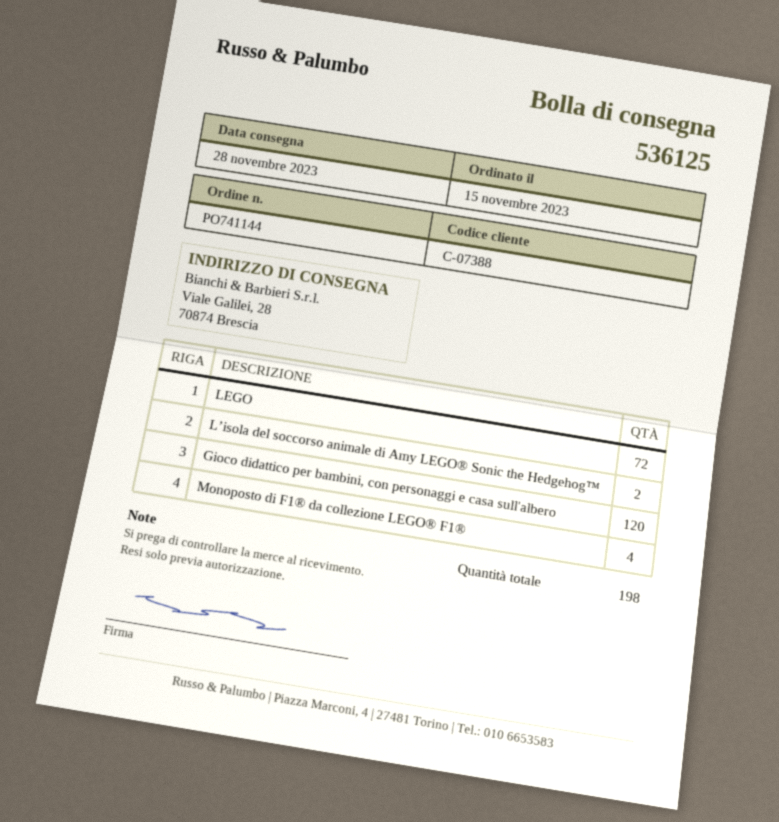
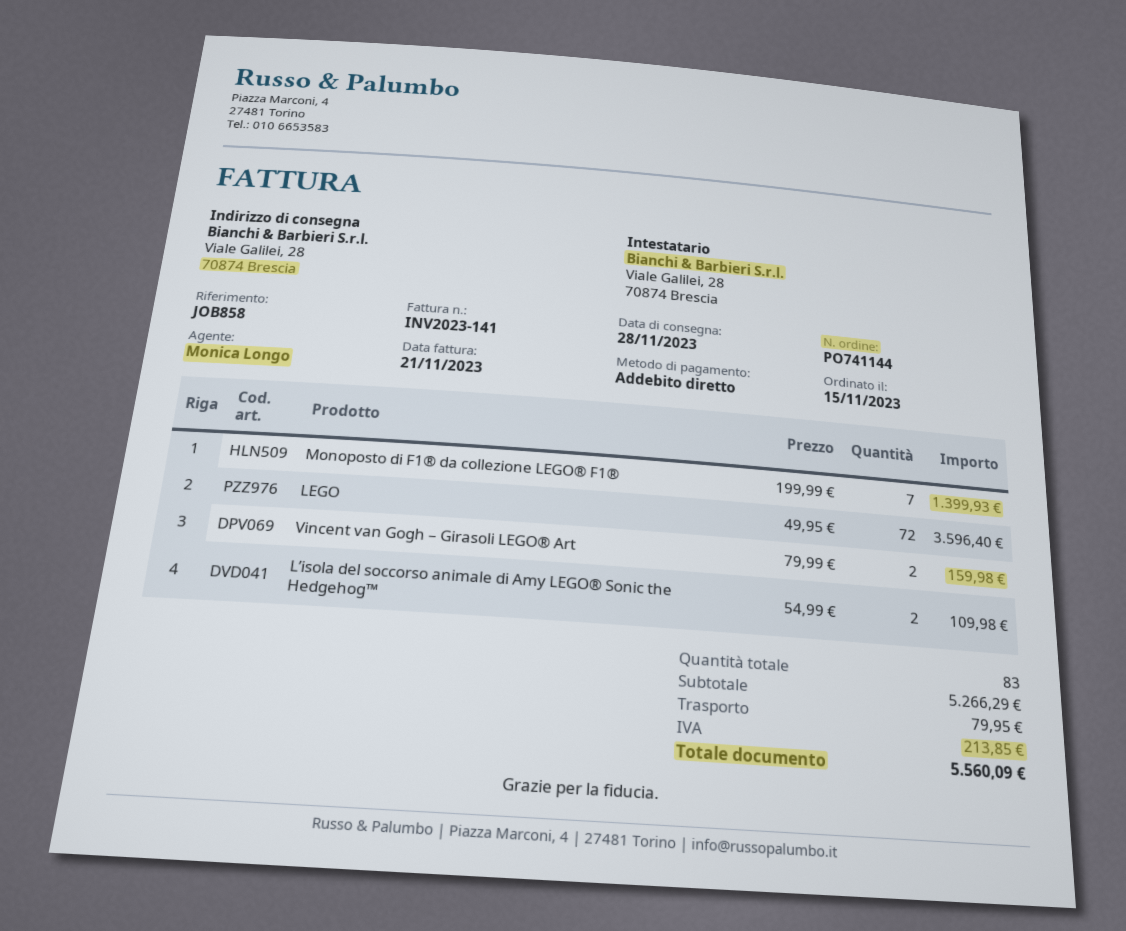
Gioco didattico per bambini, con personaggi e casa sull'albero: 120 -> none
Monoposto di F1® da collezione LEGO® F1®: 4 -> 7
Vincent van Gogh – Girasoli LEGO® Art: none -> 2
total quantity: 198 -> 83

